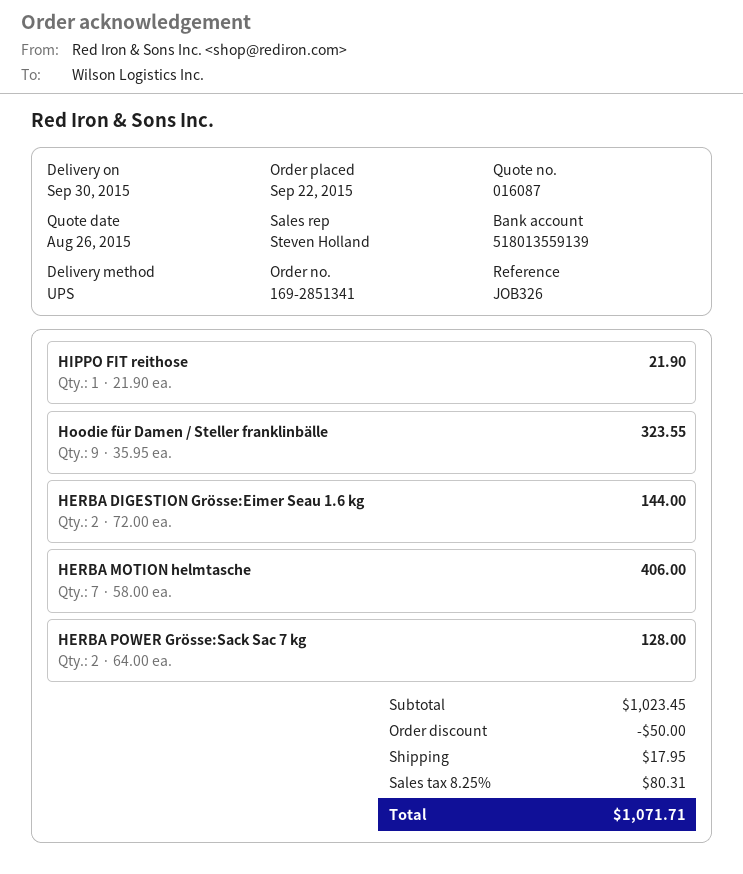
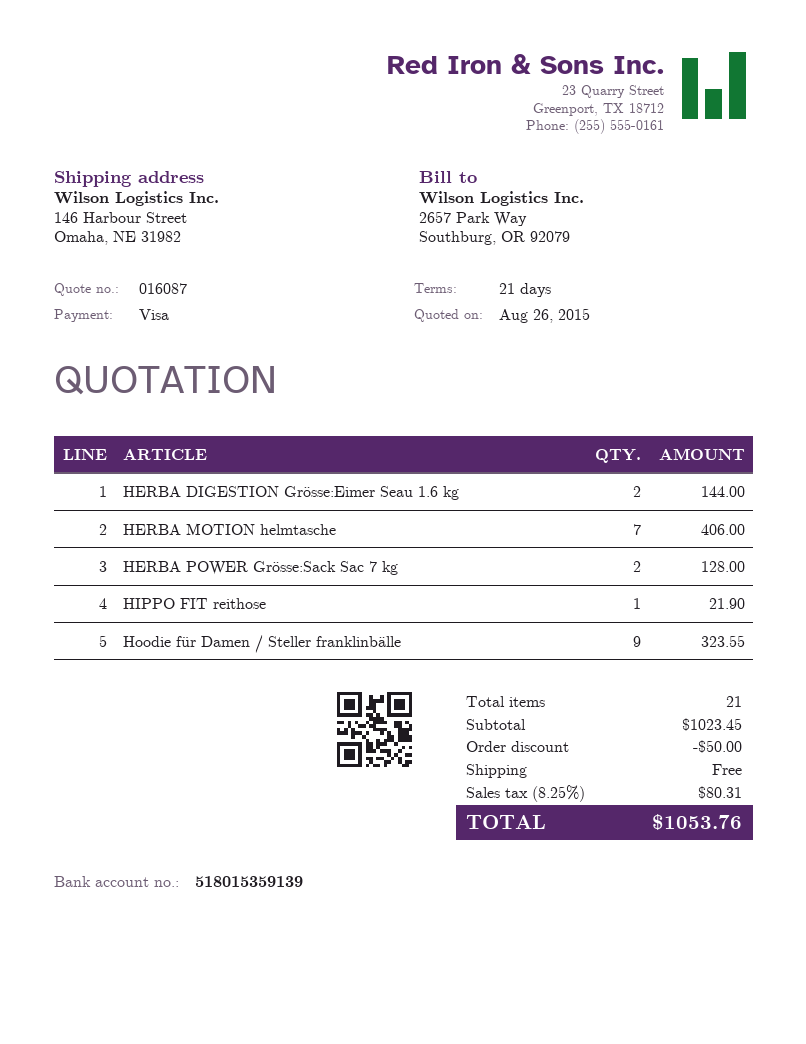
bank account: 518013559139 -> 518015359139
shipping: 17.95 -> 0.00
total: 1071.71 -> 1053.76

